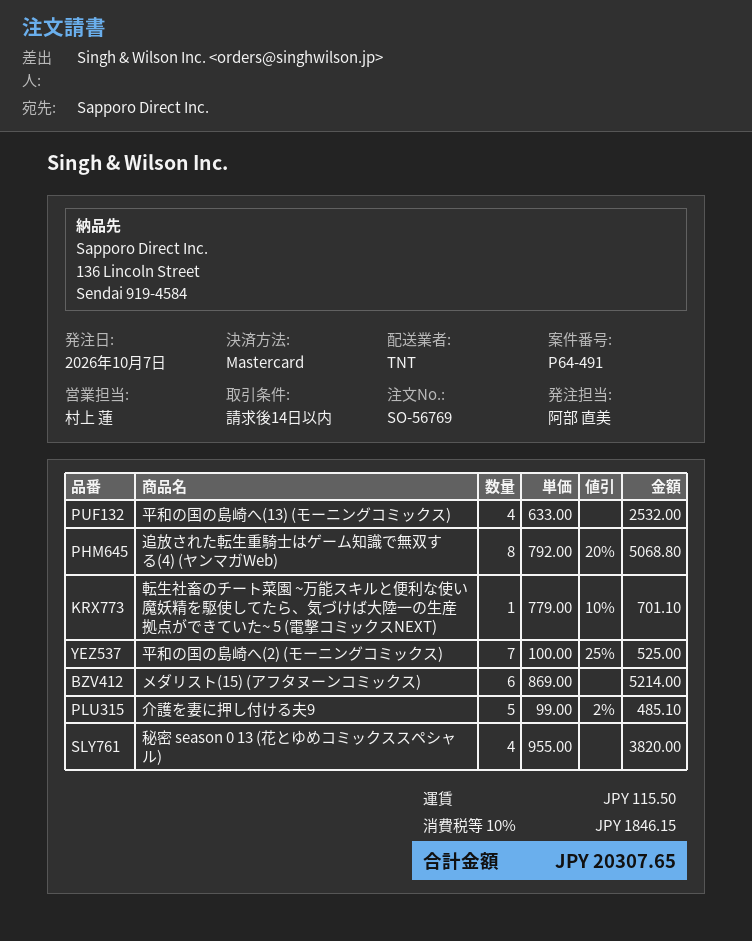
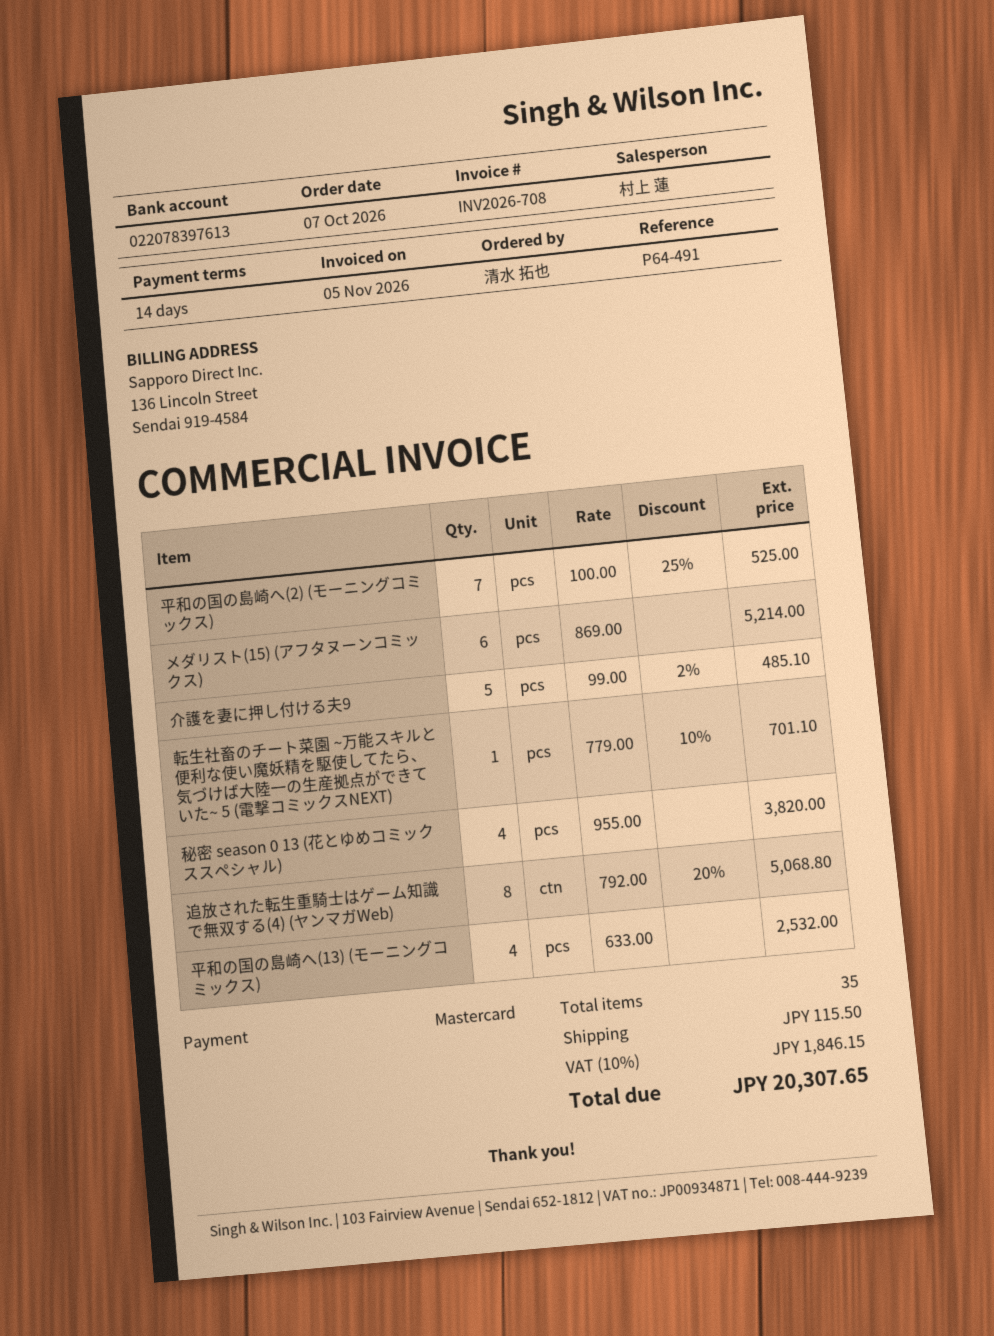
ordered by: 阿部 直美 -> 清水 拓也

